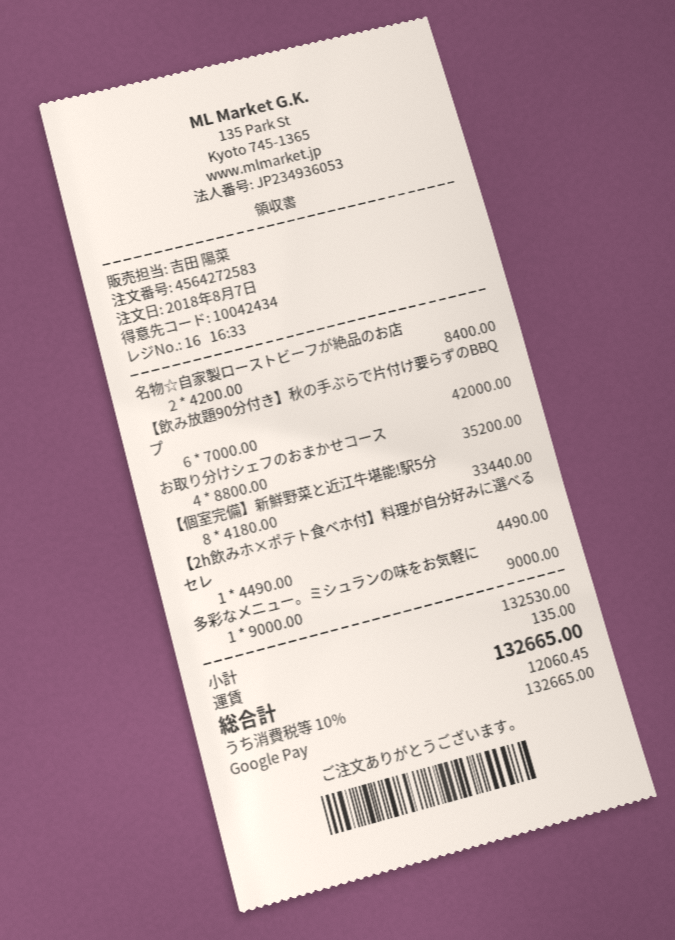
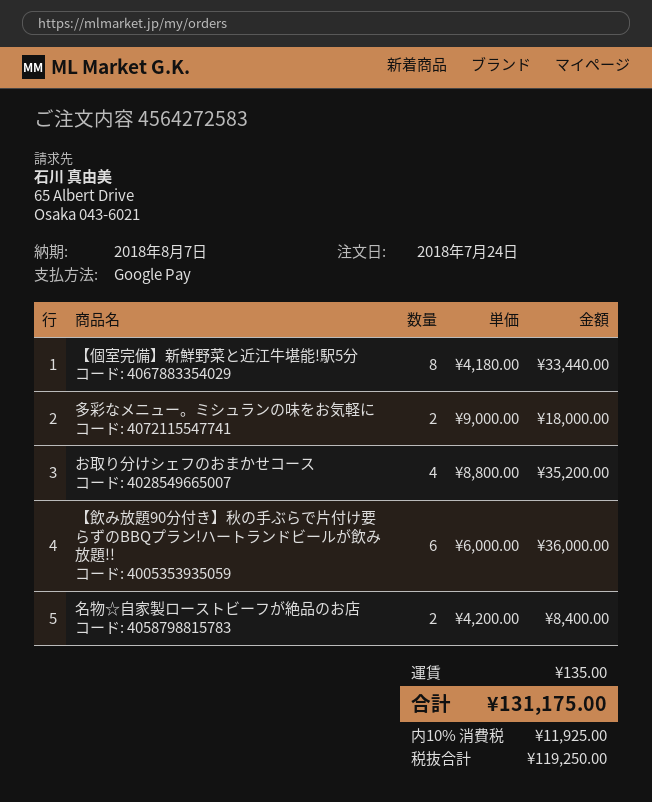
order date: 2018-08-07 -> 2018-07-24
【飲み放題90分付き】秋の手ぶらで片付け要らずのBBQプ: 6 x 7000.00 = 42000.00 -> 6 x 6000.00 = 36000.00
【2h飲みホ×ポテト食べホ付】料理が自分好みに選べるセレ: 1 x 4490.00 = 4490.00 -> none
多彩なメニュー。ミシュランの味をお気軽に: 1 x 9000.00 = 9000.00 -> 2 x 9000.00 = 18000.00
tax: 10% = 12060.45 -> 10% = 11925.00
total: 132665.00 -> 131175.00

